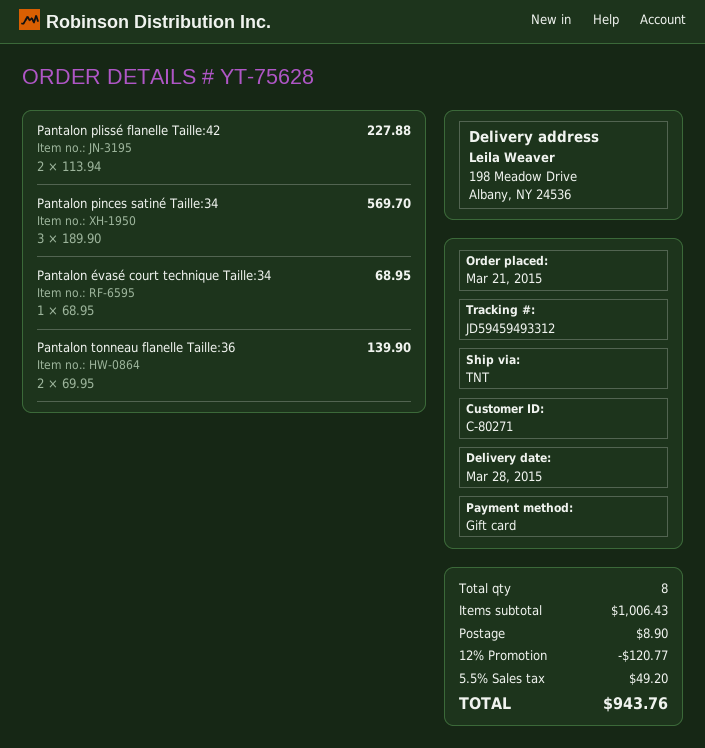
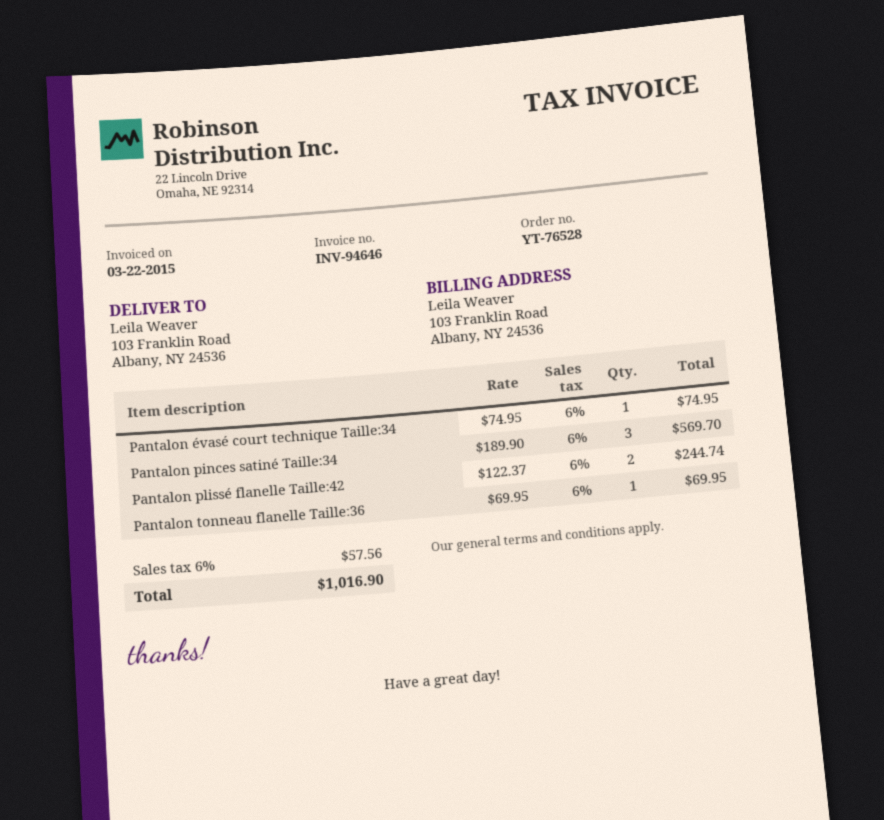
order number: YT-75628 -> YT-76528
ship to: 198 Meadow Drive, Albany, NY 24536 -> 103 Franklin Road, Albany, NY 24536
Pantalon plissé flanelle Taille:42: 2 x 113.94 = 227.88 -> 2 x 122.37 = 244.74
Pantalon évasé court technique Taille:34: 1 x 68.95 = 68.95 -> 1 x 74.95 = 74.95
Pantalon tonneau flanelle Taille:36: 2 x 69.95 = 139.90 -> 1 x 69.95 = 69.95
discount: 12% = 120.77 -> none
shipping: 8.90 -> none
tax: 5.5% = 49.20 -> 6% = 57.56
total: 943.76 -> 1016.90

